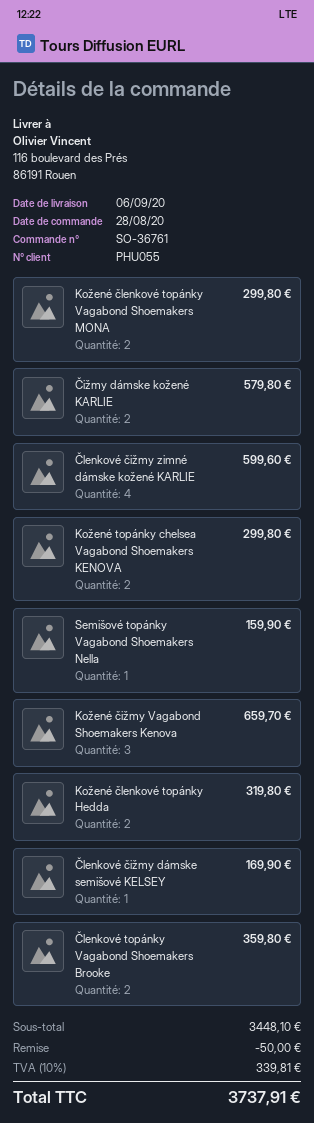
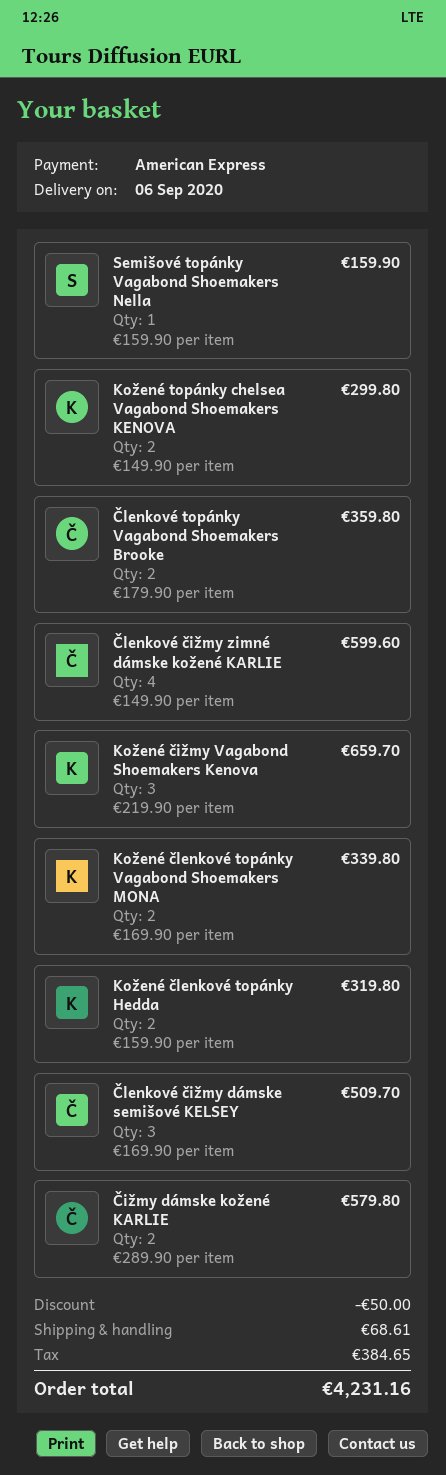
Kožené členkové topánky Vagabond Shoemakers MONA: 2 for 299.80 -> 2 for 339.80
Členkové čižmy dámske semišové KELSEY: 1 for 169.90 -> 3 for 509.70
shipping: none -> 68.61
tax: 339.81 -> 384.65
total: 3737.91 -> 4231.16

